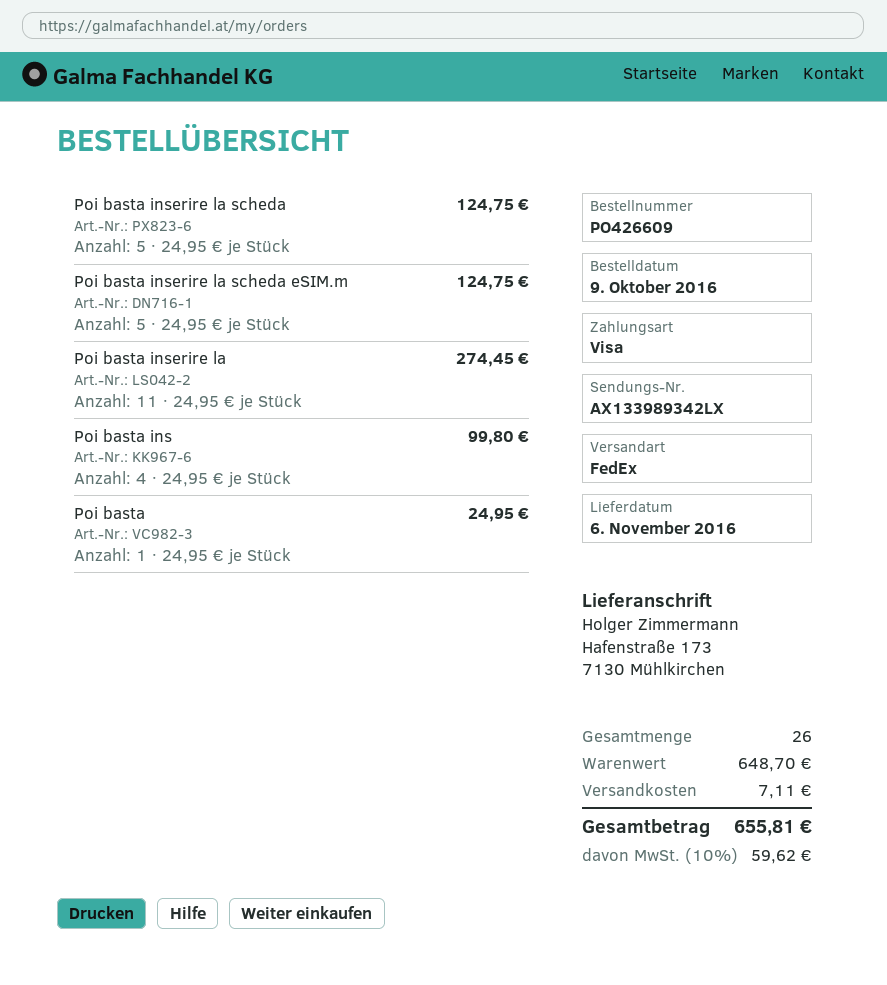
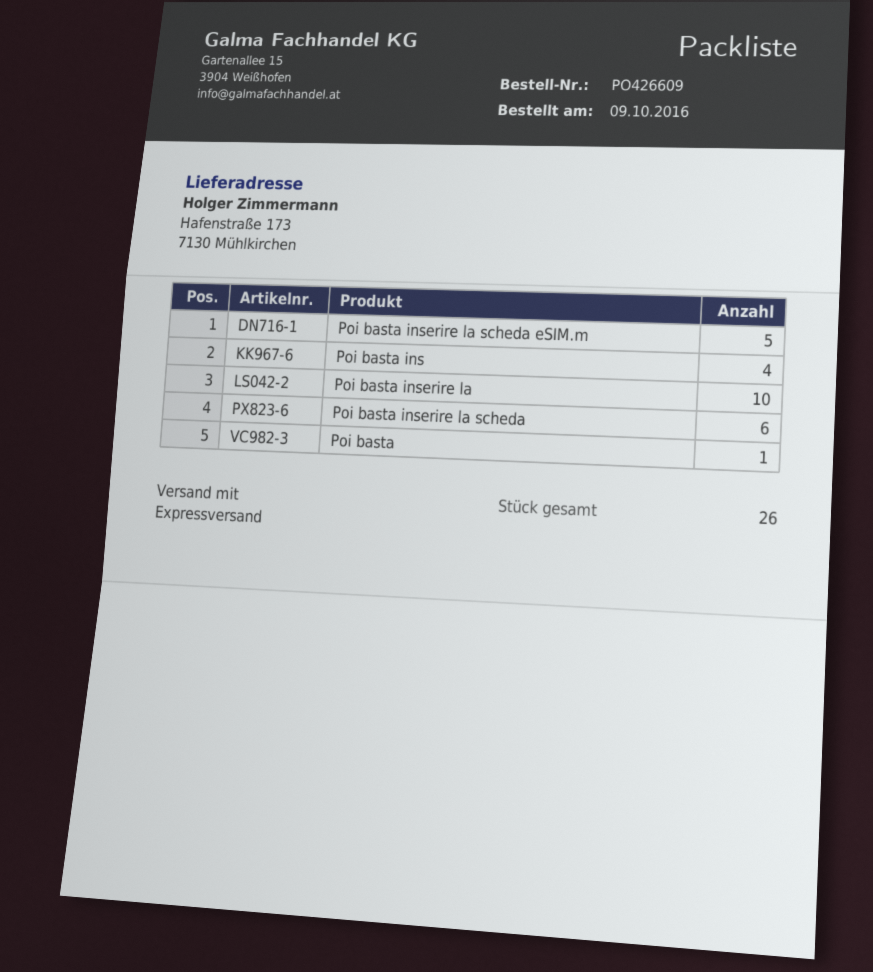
shipping method: FedEx -> express
Poi basta inserire la scheda: 5 -> 6
Poi basta inserire la: 11 -> 10

